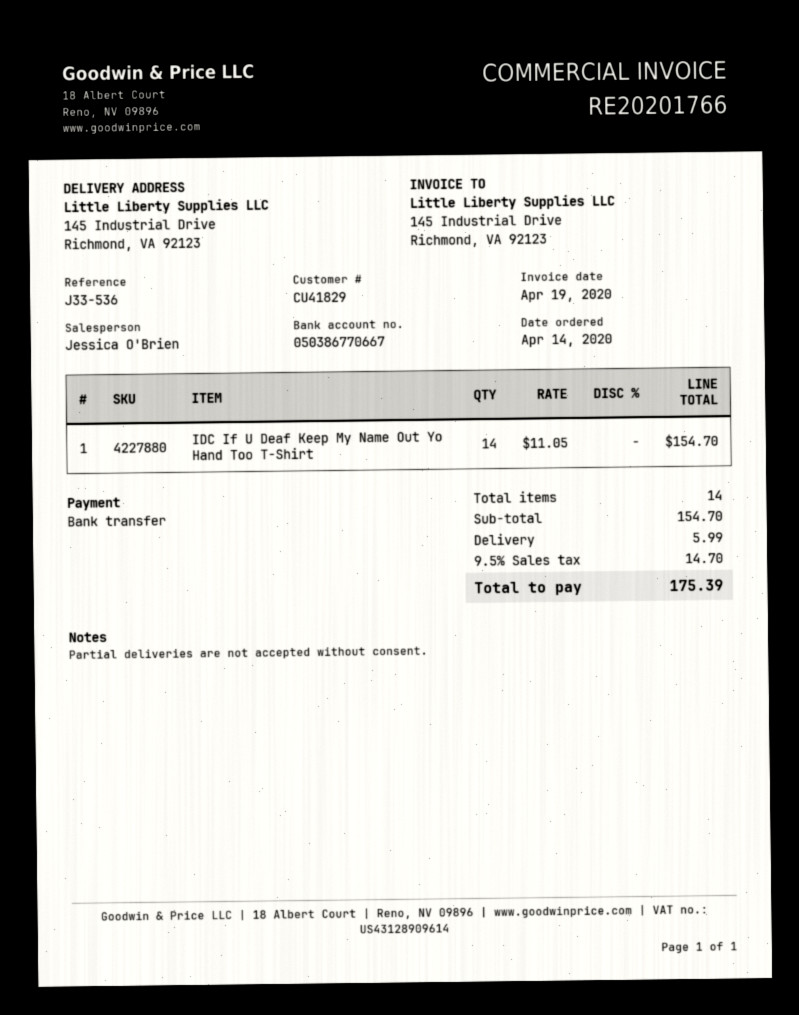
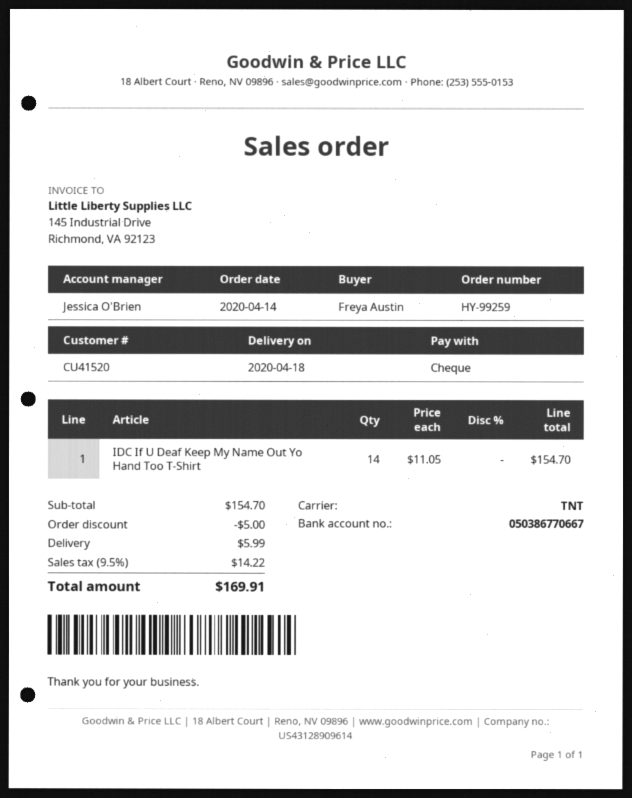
customer number: CU41829 -> CU41520
payment method: bank transfer -> cheque
discount: none -> 5.00
tax: 9.5% = 14.70 -> 9.5% = 14.22
total: 175.39 -> 169.91

